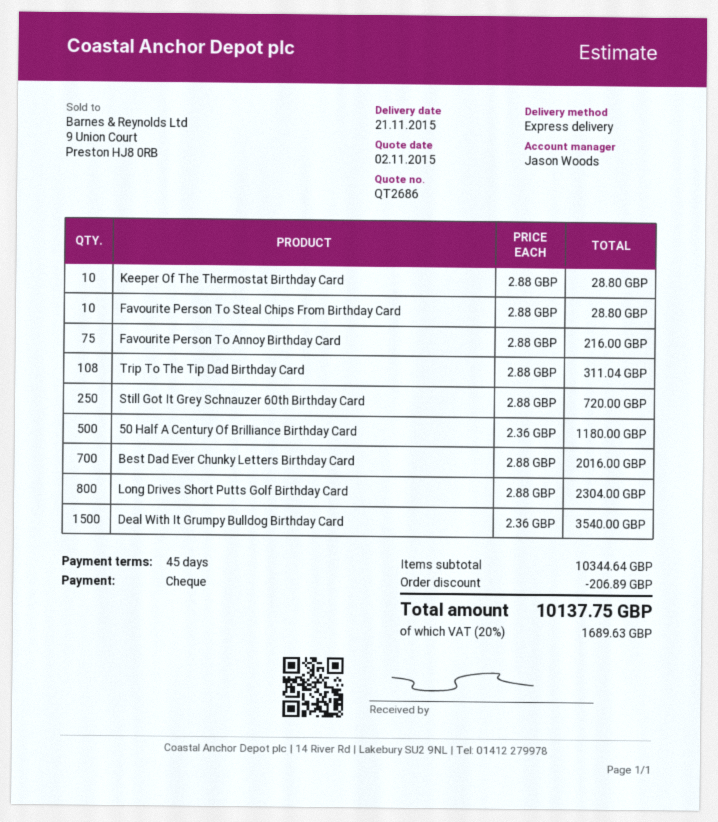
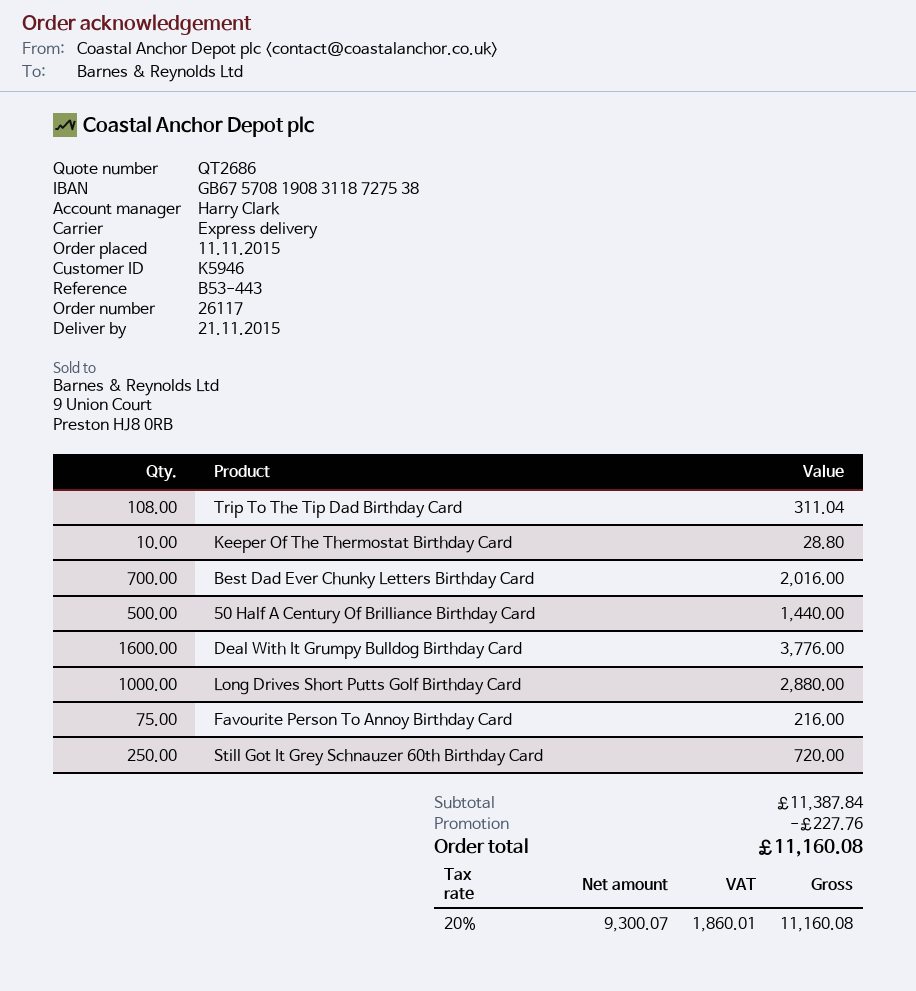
sales rep: Jason Woods -> Harry Clark
Favourite Person To Steal Chips From Birthday Card: 10 for 28.80 -> none
50 Half A Century Of Brilliance Birthday Card: 500 for 1180.00 -> 500 for 1440.00
Long Drives Short Putts Golf Birthday Card: 800 for 2304.00 -> 1000 for 2880.00
Deal With It Grumpy Bulldog Birthday Card: 1500 for 3540.00 -> 1600 for 3776.00
subtotal: 10344.64 -> 11387.84
discount: 206.89 -> 227.76
tax: 20% = 1689.63 -> 20% = 1860.01
total: 10137.75 -> 11160.08

